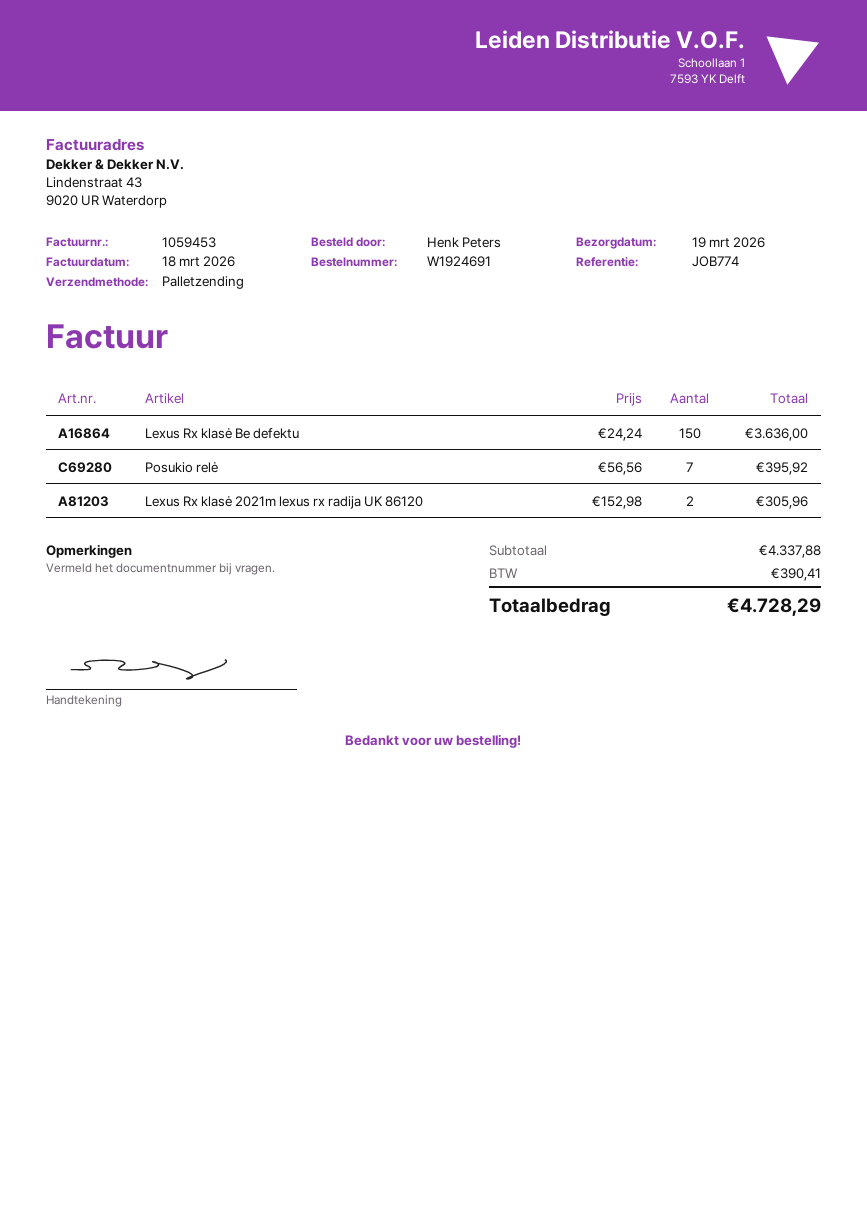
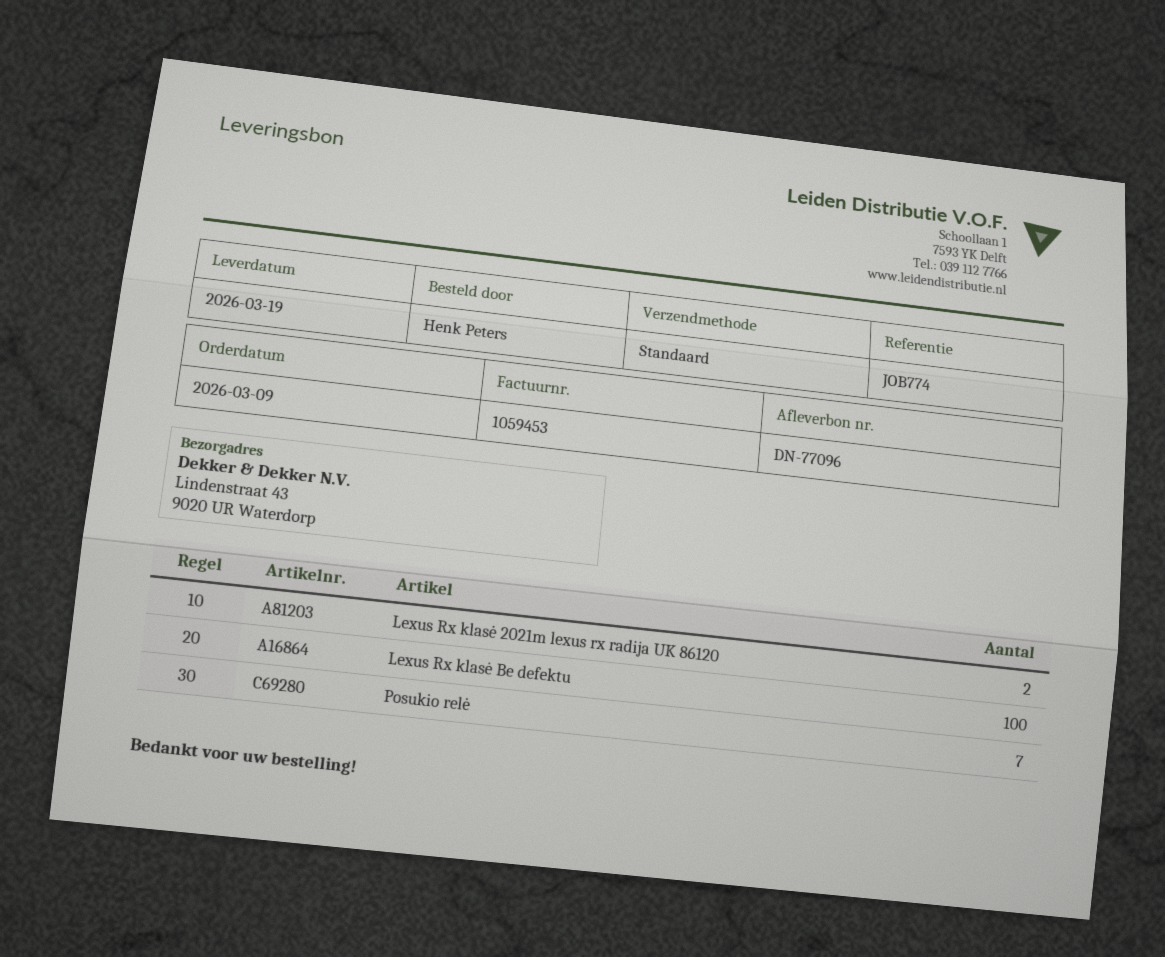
shipping method: pallet freight -> standard
Lexus Rx klasė Be defektu: 150 -> 100

